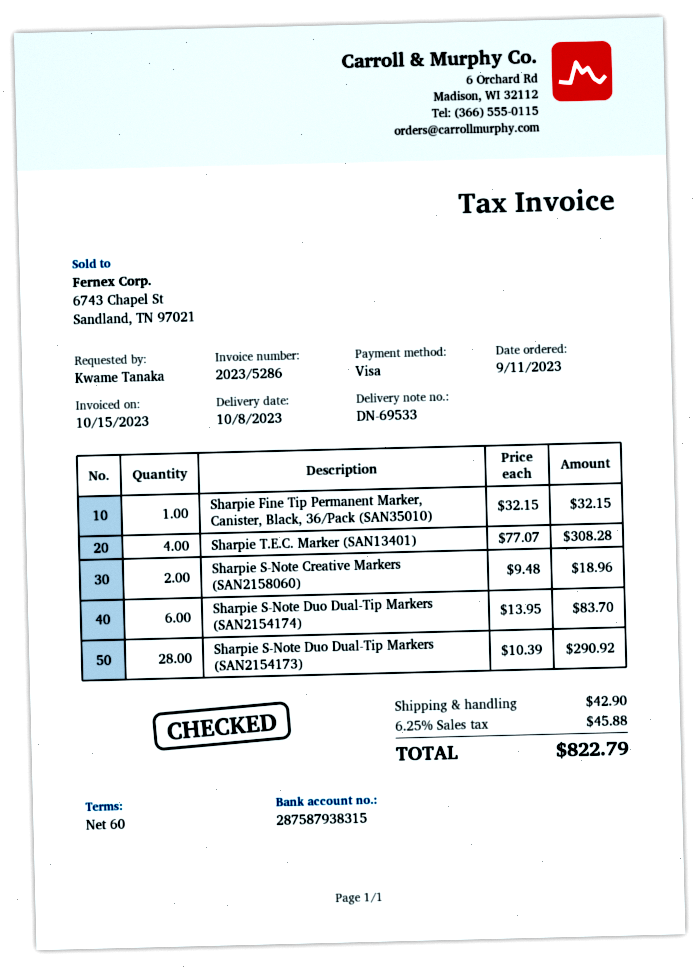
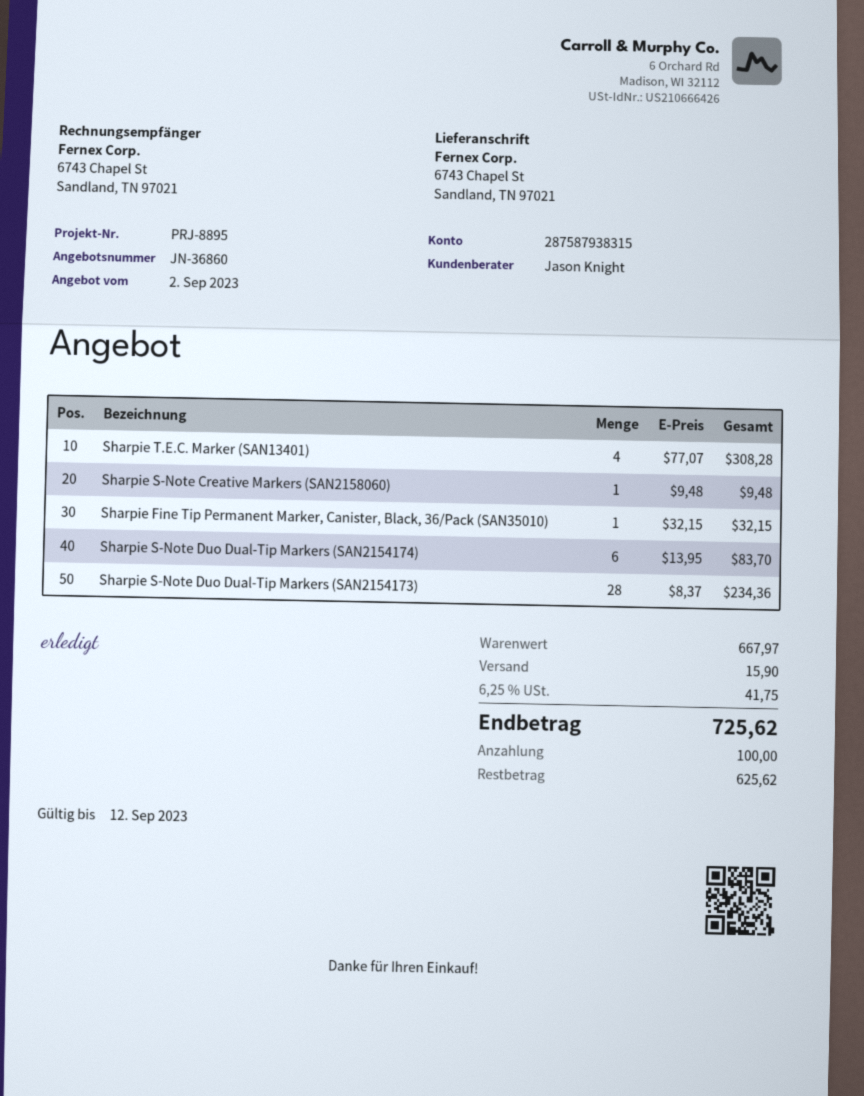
Sharpie S-Note Creative Markers (SAN2158060): 2 x 9.48 = 18.96 -> 1 x 9.48 = 9.48
Sharpie S-Note Duo Dual-Tip Markers (SAN2154173): 28 x 10.39 = 290.92 -> 28 x 8.37 = 234.36
shipping: 42.90 -> 15.90
tax: 6.25% = 45.88 -> 6.25% = 41.75
total: 822.79 -> 725.62

